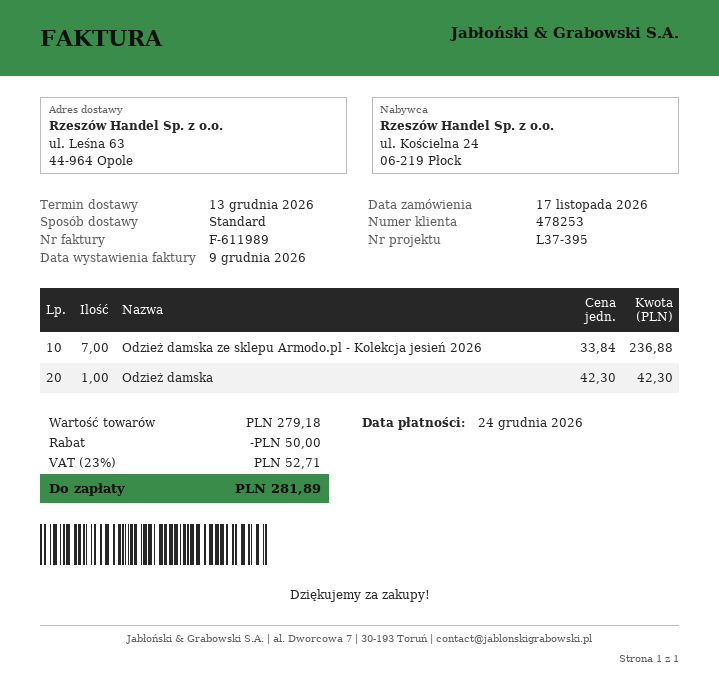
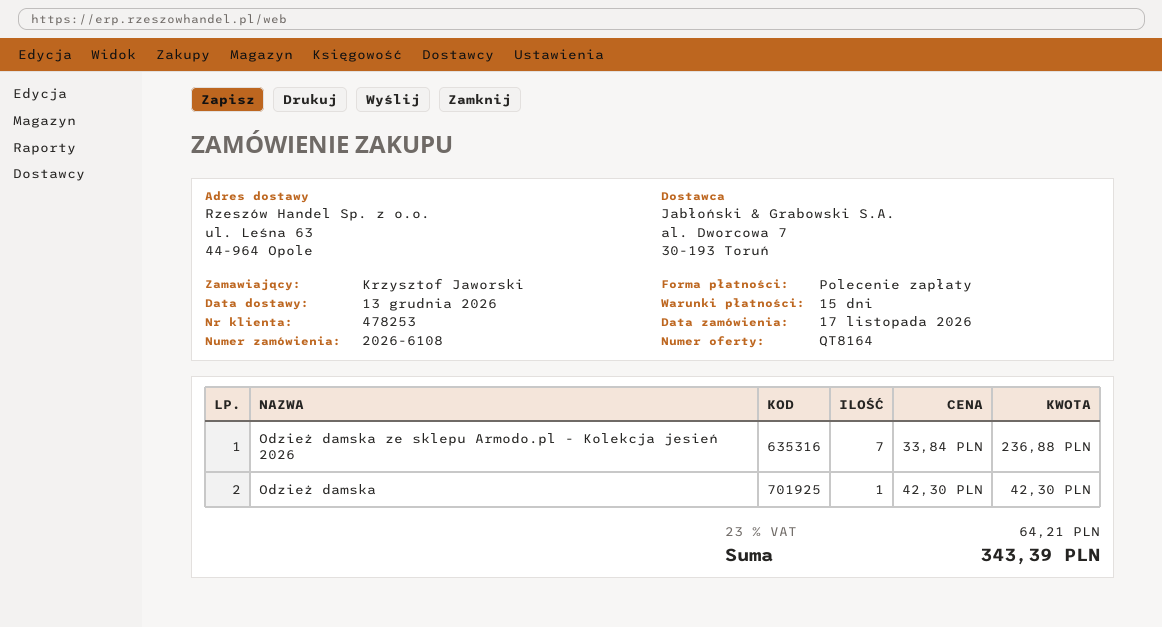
discount: 50.00 -> none
tax: 23% = 52.71 -> 23% = 64.21
total: 281.89 -> 343.39

